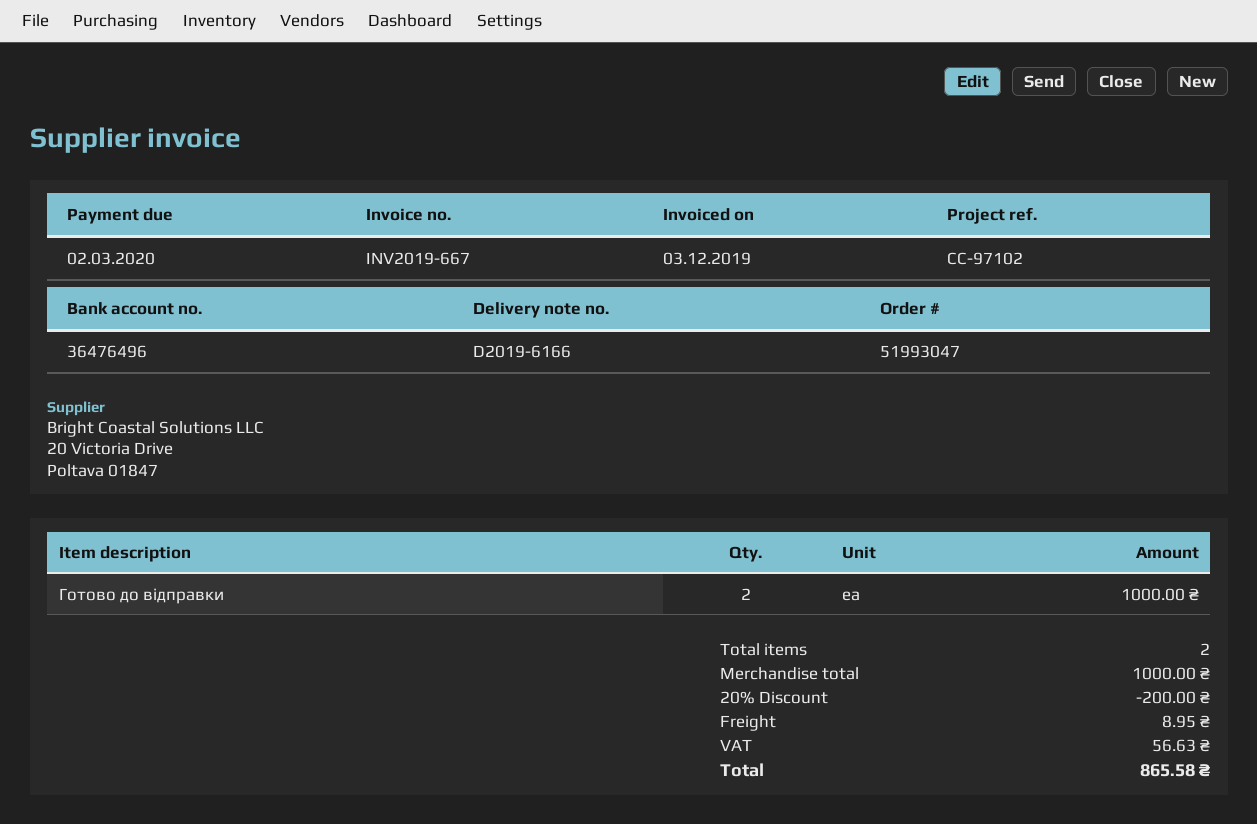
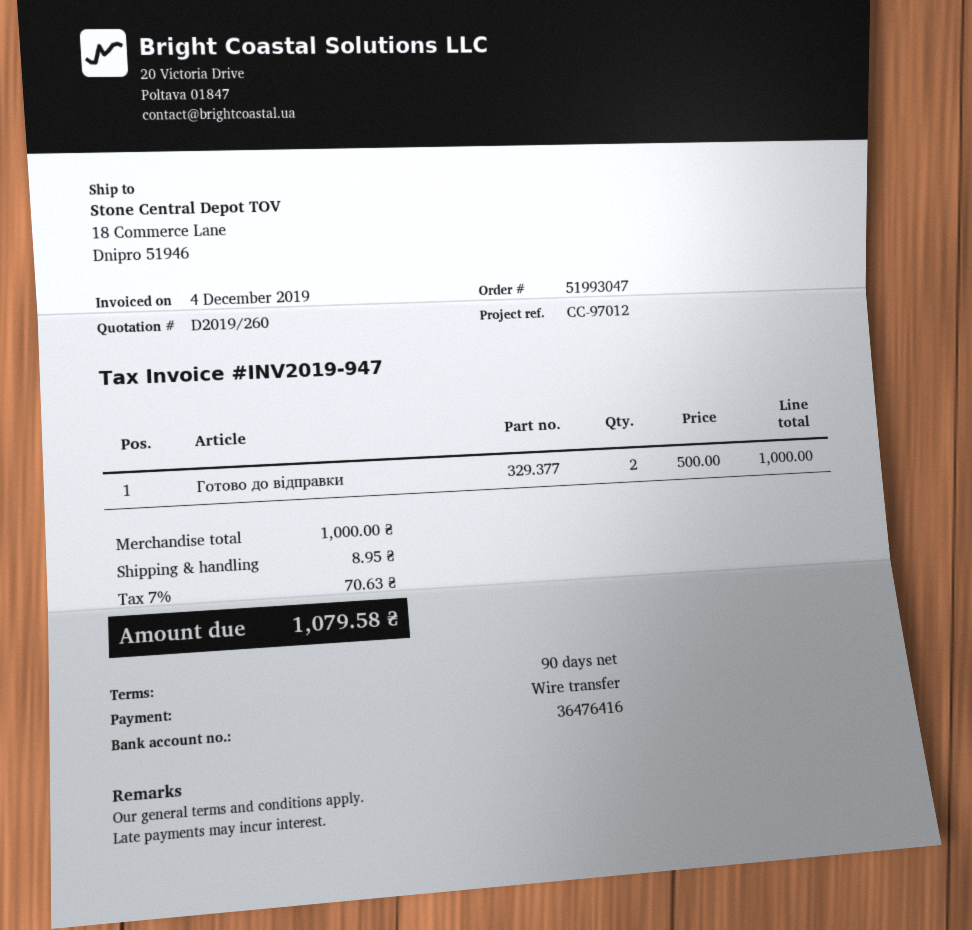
invoice number: INV2019-667 -> INV2019-947
invoice date: 2019-12-03 -> 2019-12-04
reference: CC-97102 -> CC-97012
bank account: 36476496 -> 36476416
discount: 20% = 200.00 -> none
tax: 56.63 -> 70.63
total: 865.58 -> 1079.58

